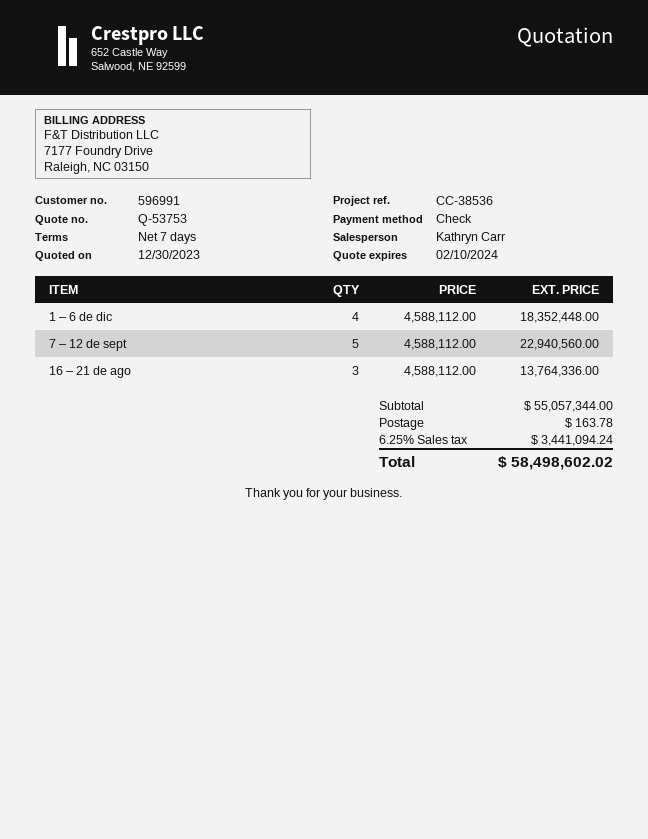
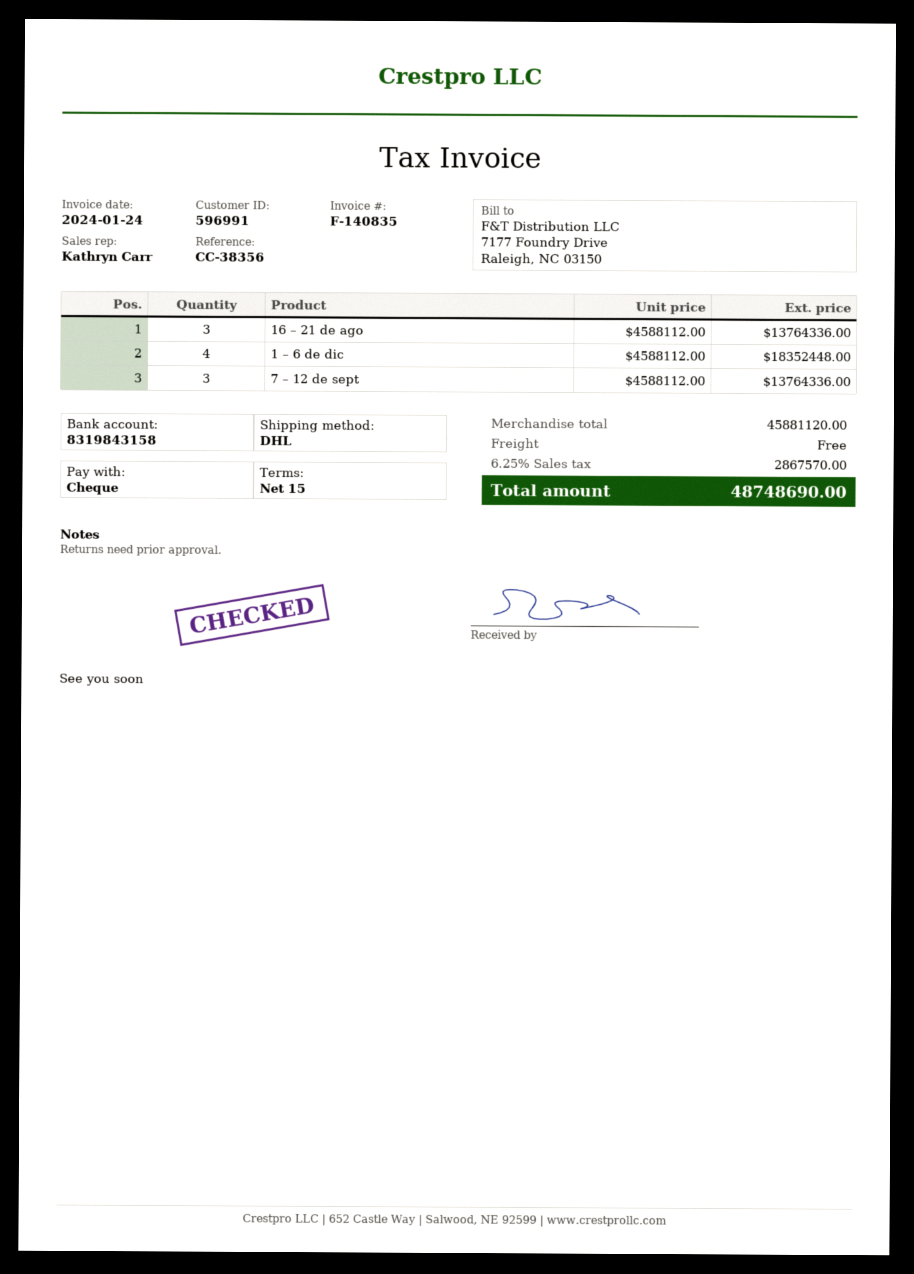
payment terms: 7 days -> 15 days
reference: CC-38536 -> CC-38356
7 – 12 de sept: 5 x 4588112.00 = 22940560.00 -> 3 x 4588112.00 = 13764336.00
subtotal: 55057344.00 -> 45881120.00
shipping: 163.78 -> 0.00
tax: 6.25% = 3441094.24 -> 6.25% = 2867570.00
total: 58498602.02 -> 48748690.00

